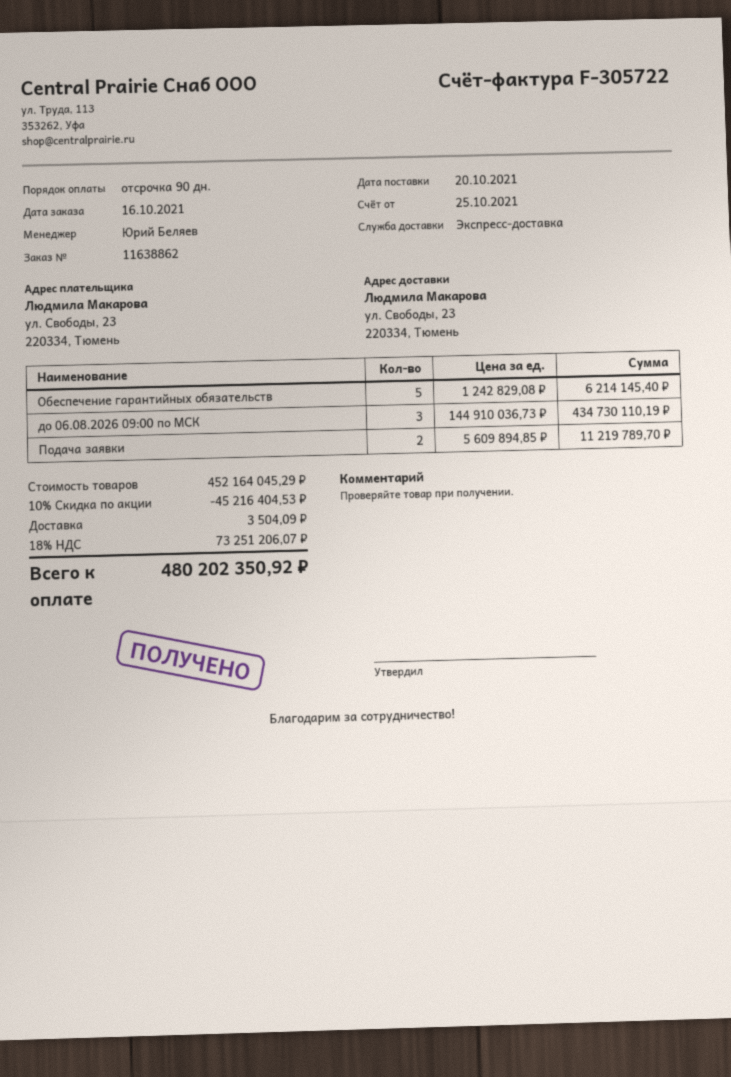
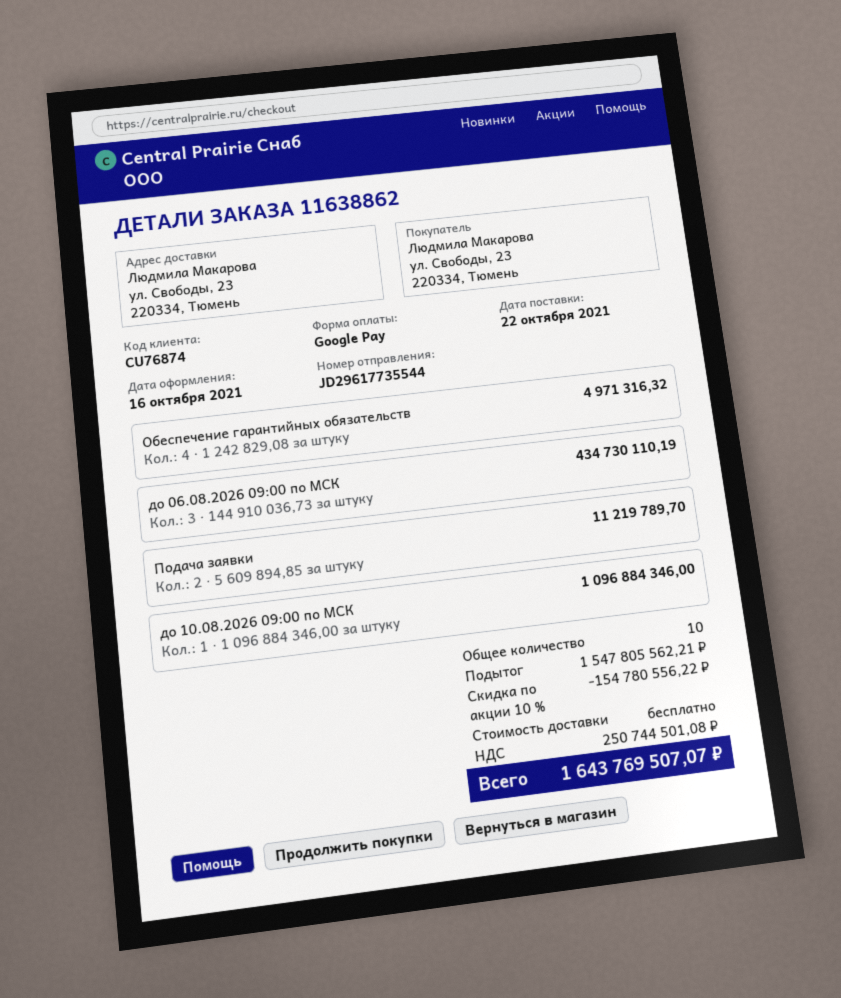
delivery date: 2021-10-20 -> 2021-10-22
Обеспечение гарантийных обязательств: 5 x 1242829.08 = 6214145.40 -> 4 x 1242829.08 = 4971316.32
до 10.08.2026 09:00 по МСК: none -> 1 x 1096884346.00 = 1096884346.00
subtotal: 452164045.29 -> 1547805562.21
discount: 10% = 45216404.53 -> 10% = 154780556.22
shipping: 3504.09 -> 0.00
tax: 73251206.07 -> 250744501.08
total: 480202350.92 -> 1643769507.07

